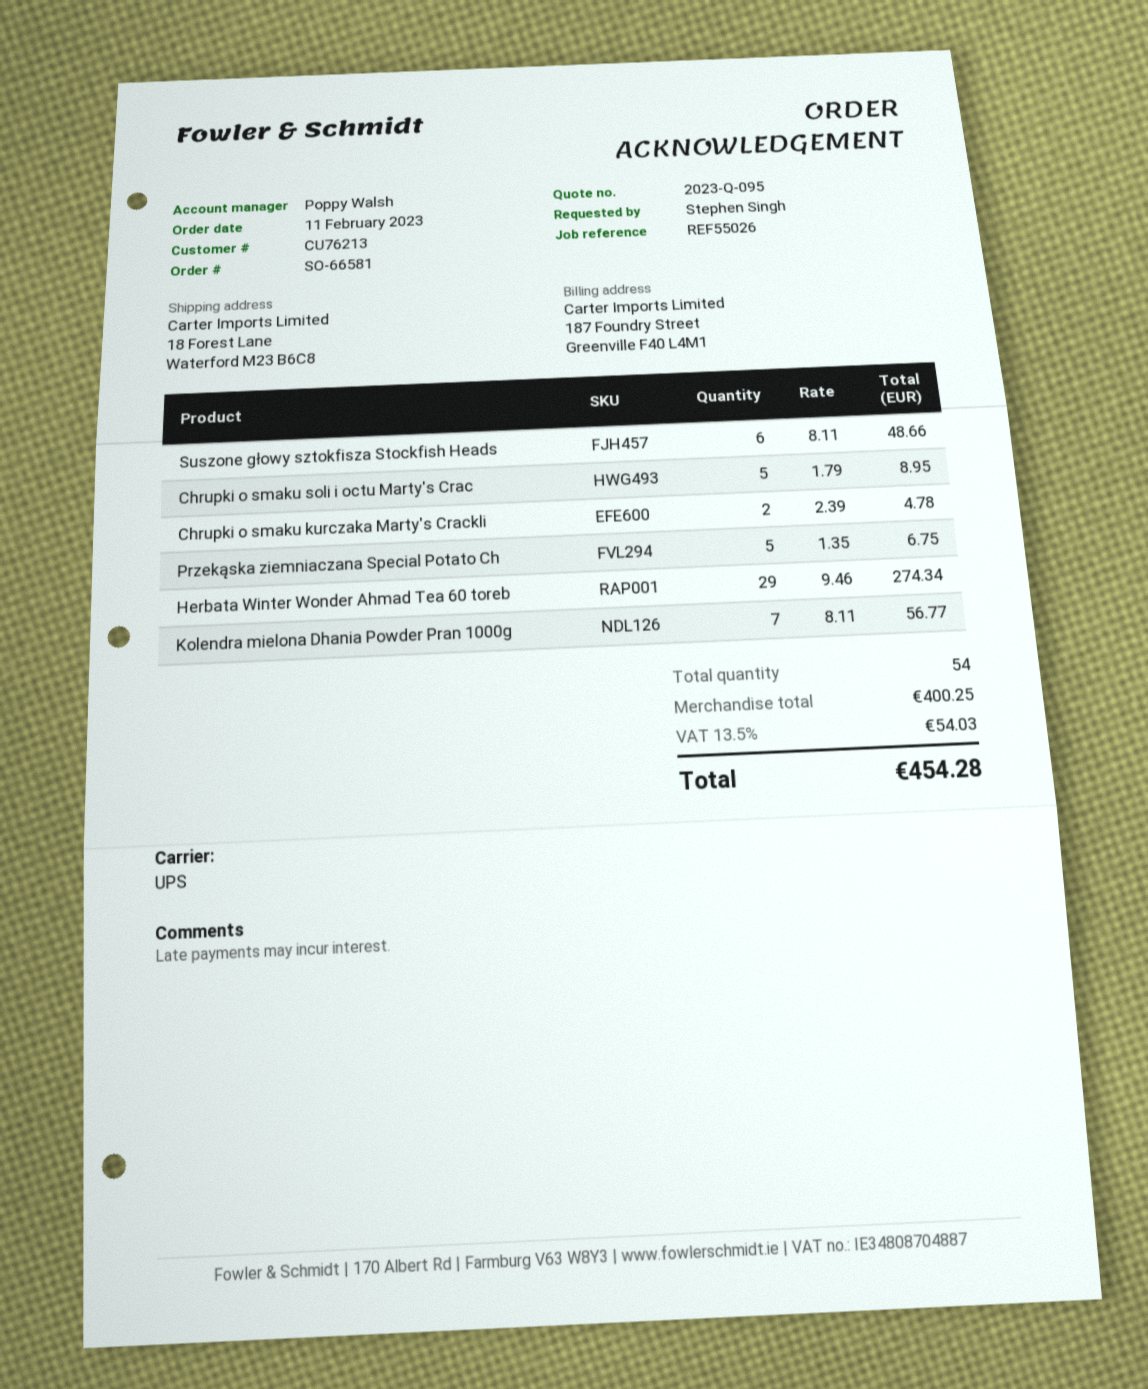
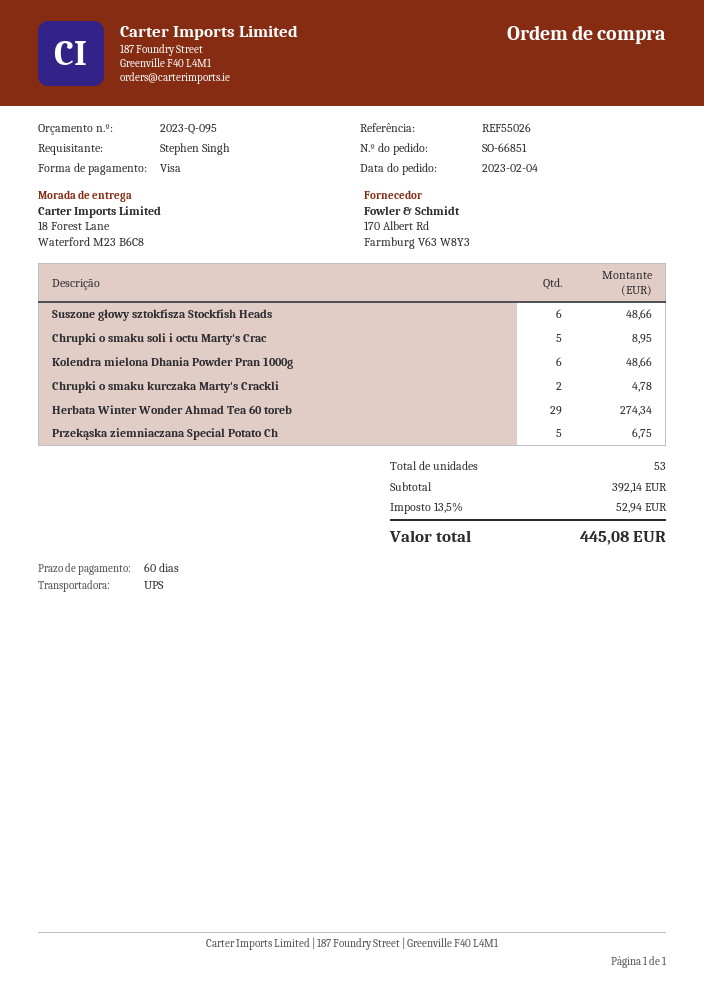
order number: SO-66581 -> SO-66851
order date: 2023-02-11 -> 2023-02-04
Kolendra mielona Dhania Powder Pran 1000g: 7 for 56.77 -> 6 for 48.66
total quantity: 54 -> 53
subtotal: 400.25 -> 392.14
tax: 13.5% = 54.03 -> 13.5% = 52.94
total: 454.28 -> 445.08

